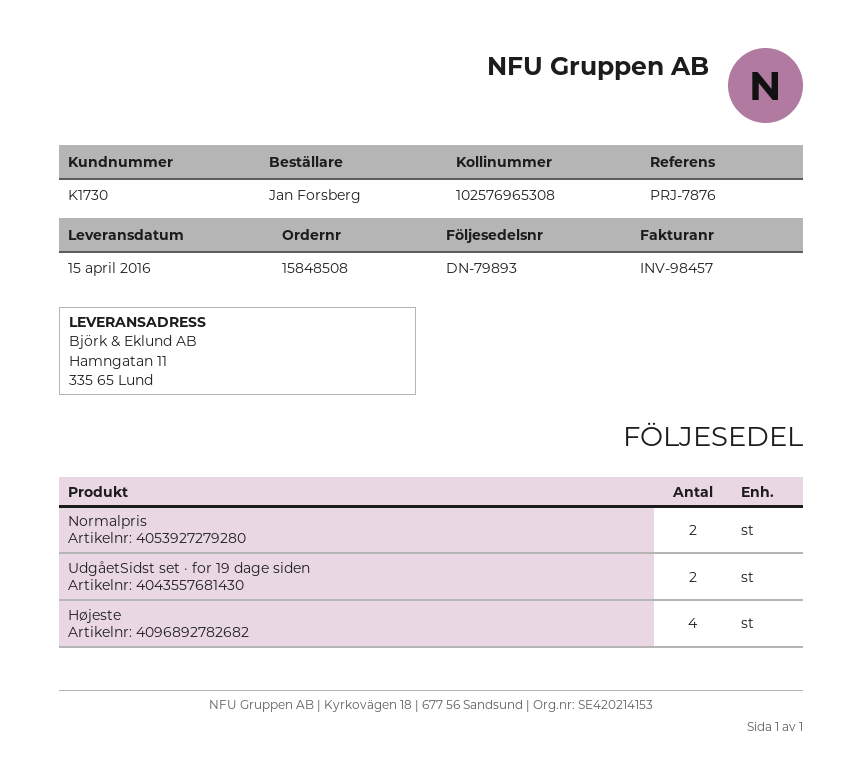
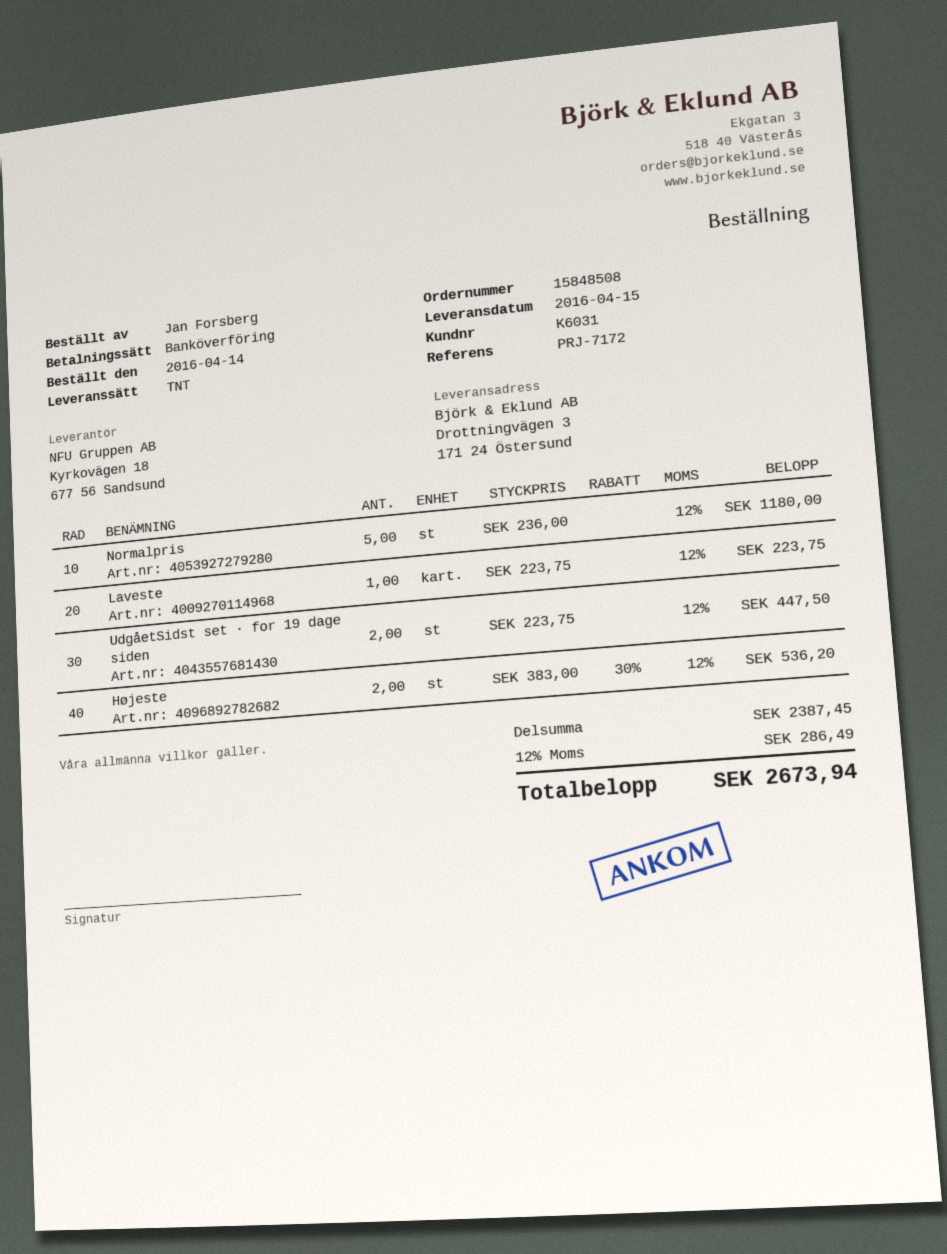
customer number: K1730 -> K6031
reference: PRJ-7876 -> PRJ-7172
ship to: Hamngatan 11, 335 65 Lund -> Drottningvägen 3, 171 24 Östersund
Normalpris: 2 -> 5
Højeste: 4 -> 2
Laveste: none -> 1

